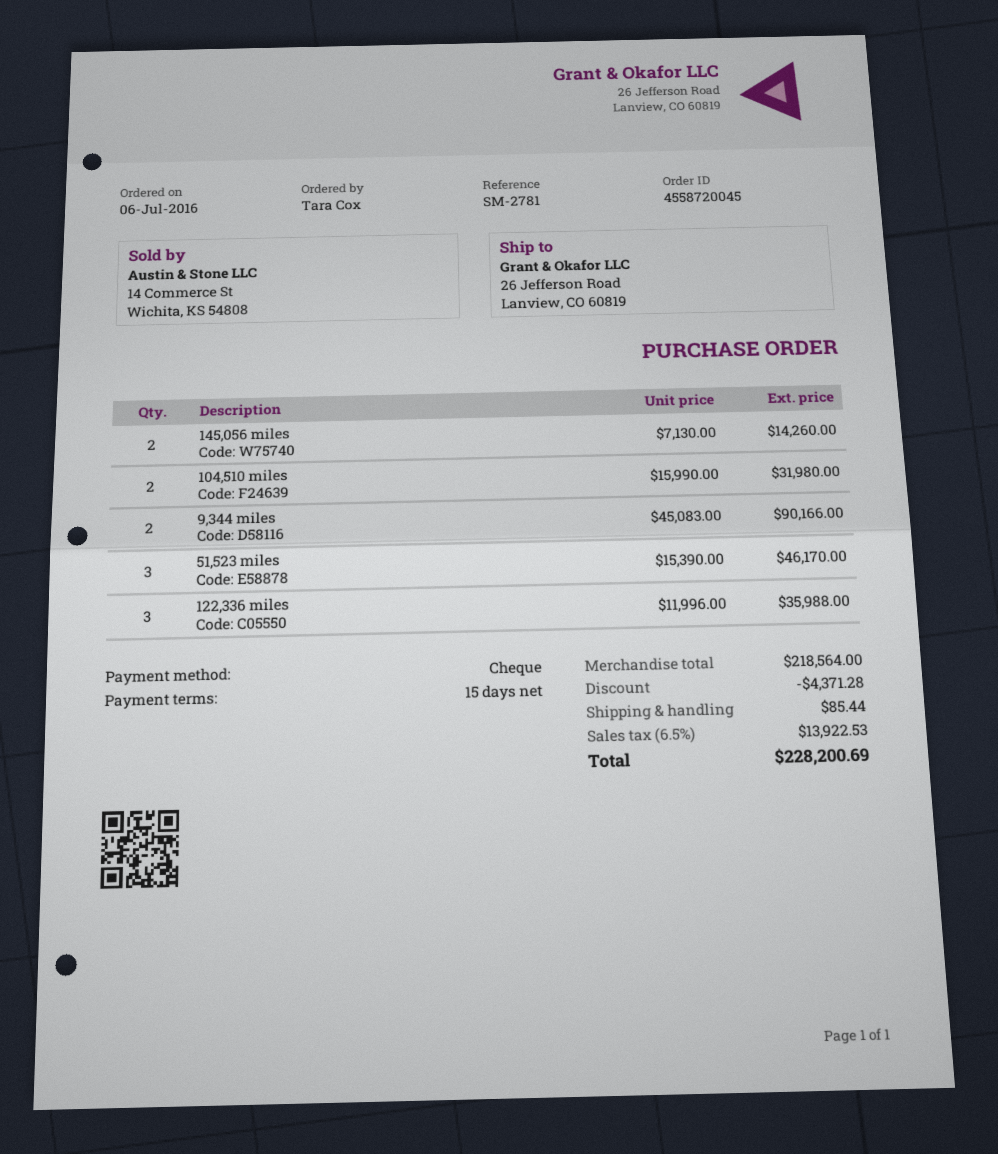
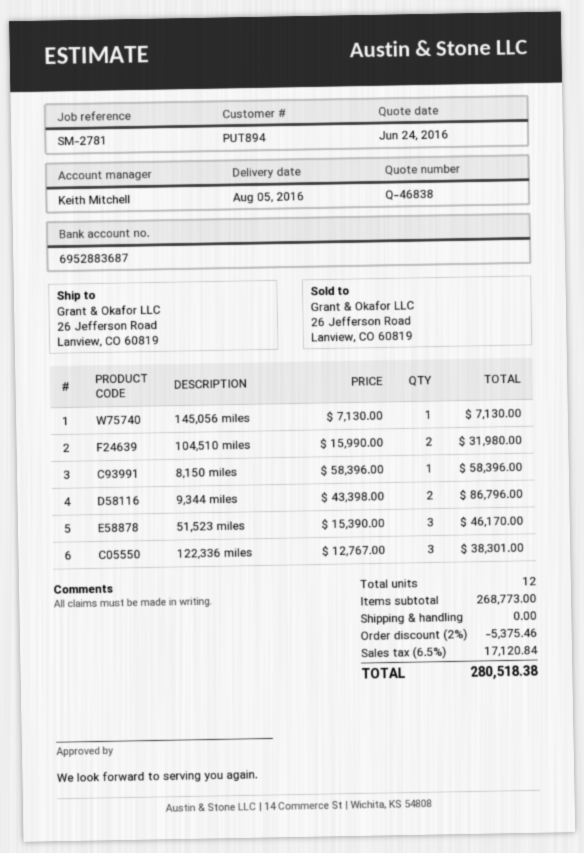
145,056 miles: 2 x 7130.00 = 14260.00 -> 1 x 7130.00 = 7130.00
9,344 miles: 2 x 45083.00 = 90166.00 -> 2 x 43398.00 = 86796.00
122,336 miles: 3 x 11996.00 = 35988.00 -> 3 x 12767.00 = 38301.00
8,150 miles: none -> 1 x 58396.00 = 58396.00
subtotal: 218564.00 -> 268773.00
discount: 4371.28 -> 5375.46
shipping: 85.44 -> 0.00
tax: 6.5% = 13922.53 -> 6.5% = 17120.84
total: 228200.69 -> 280518.38

